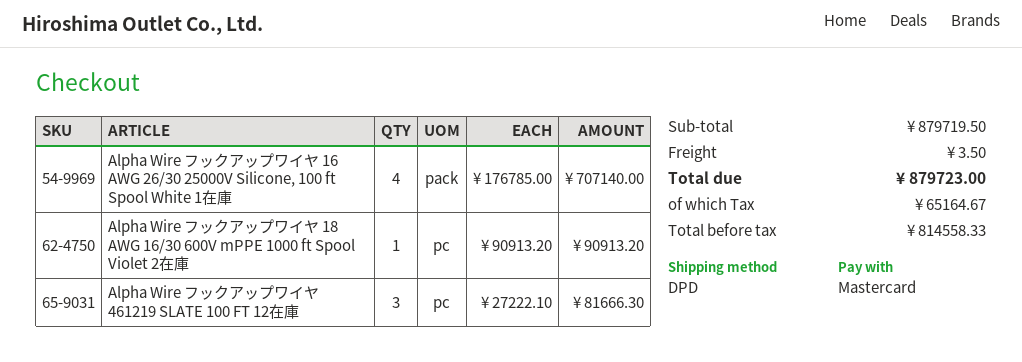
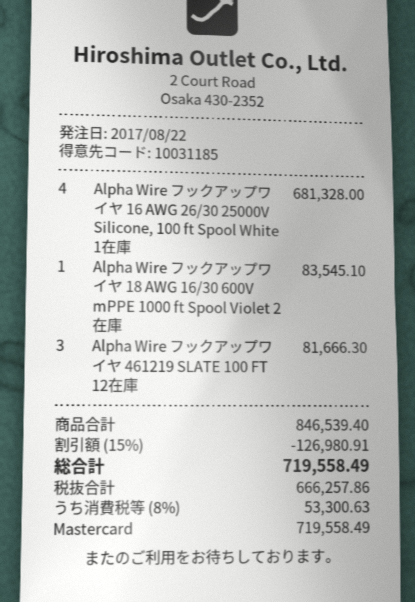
Alpha Wire フックアップワイヤ 16 AWG 26/30 25000V Silicone, 100 ft Spool White 1在庫: 4 for 707140.00 -> 4 for 681328.00
Alpha Wire フックアップワイヤ 18 AWG 16/30 600V mPPE 1000 ft Spool Violet 2在庫: 1 for 90913.20 -> 1 for 83545.10
subtotal: 879719.50 -> 846539.40
discount: none -> 15% = 126980.91
shipping: 3.50 -> none
net: 814558.33 -> 666257.86
tax: 65164.67 -> 53300.63
total: 879723.00 -> 719558.49

